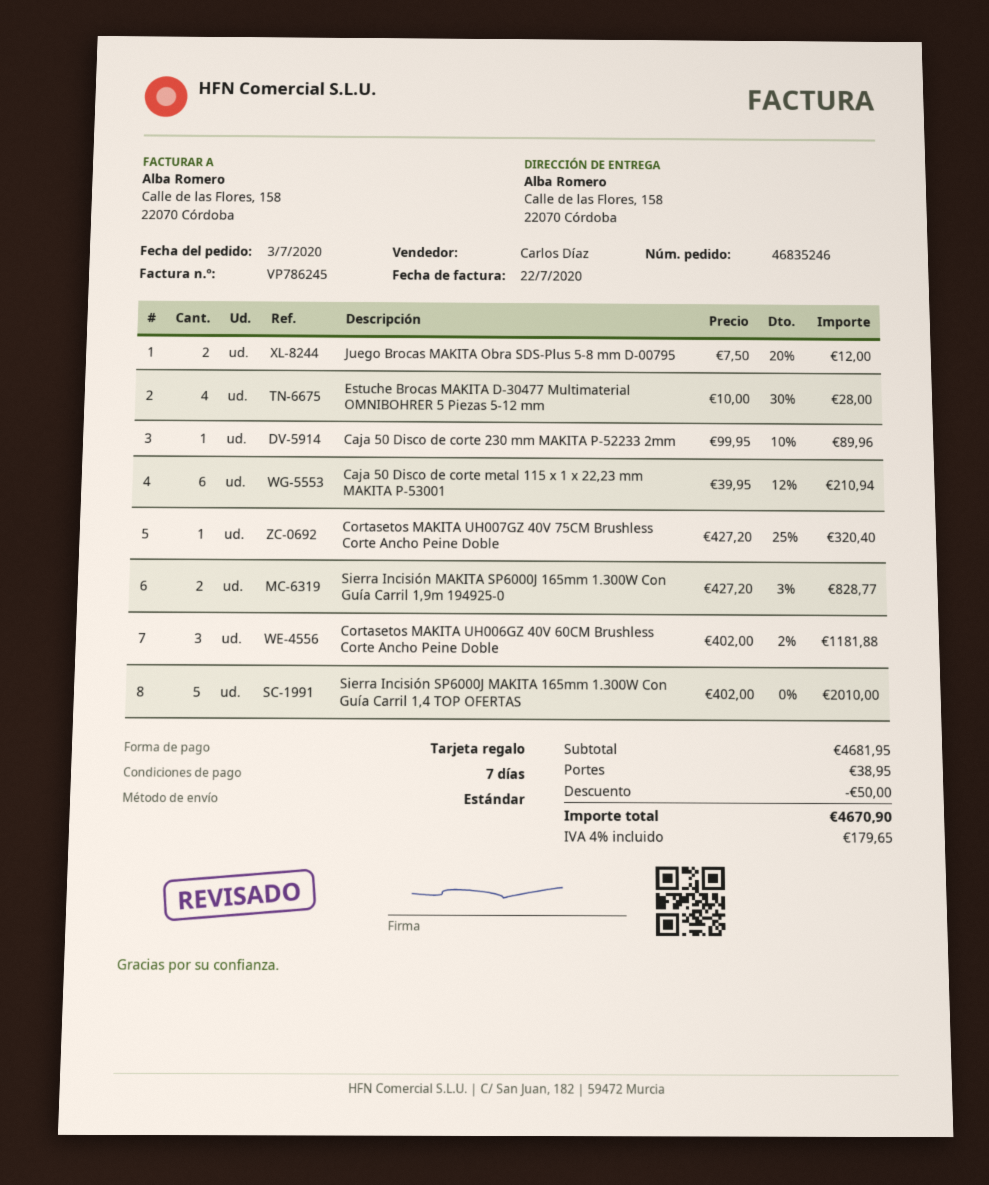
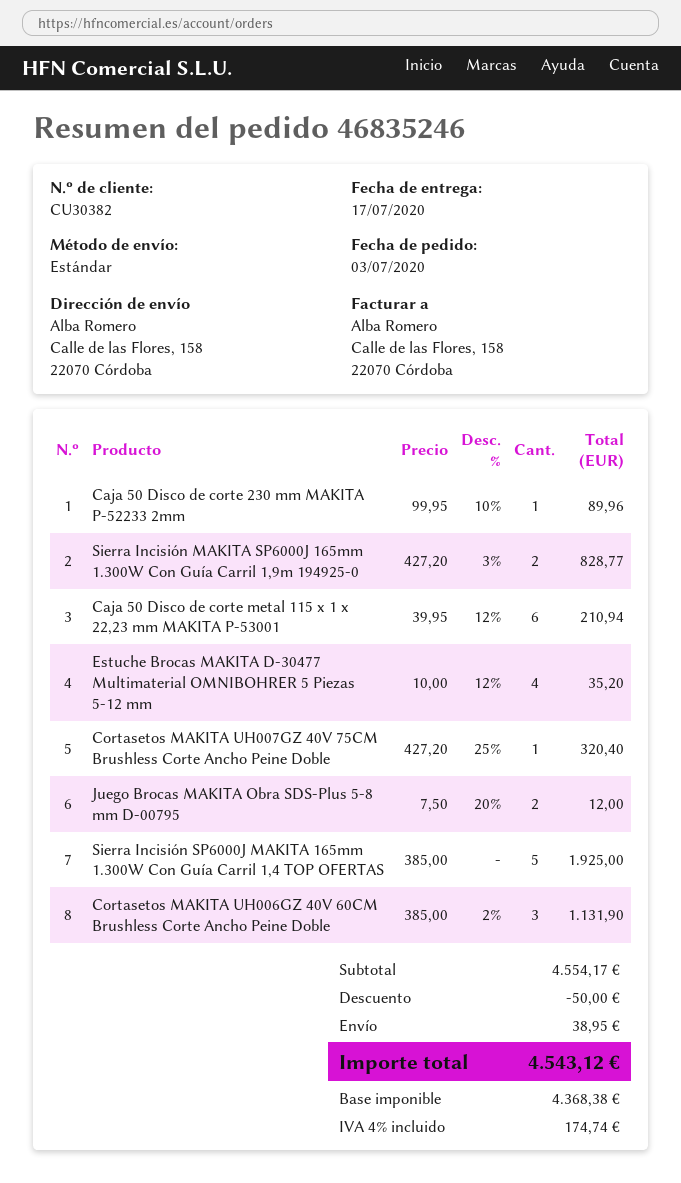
Estuche Brocas MAKITA D-30477 Multimaterial OMNIBOHRER 5 Piezas 5-12 mm: 4 x 10.00 - 30% = 28.00 -> 4 x 10.00 - 12% = 35.20
Cortasetos MAKITA UH006GZ 40V 60CM Brushless Corte Ancho Peine Doble: 3 x 402.00 - 2% = 1181.88 -> 3 x 385.00 - 2% = 1131.90
Sierra Incisión SP6000J MAKITA 165mm 1.300W Con Guía Carril 1,4 TOP OFERTAS: 5 x 402.00 = 2010.00 -> 5 x 385.00 = 1925.00
subtotal: 4681.95 -> 4554.17
tax: 4% = 179.65 -> 4% = 174.74
total: 4670.90 -> 4543.12

